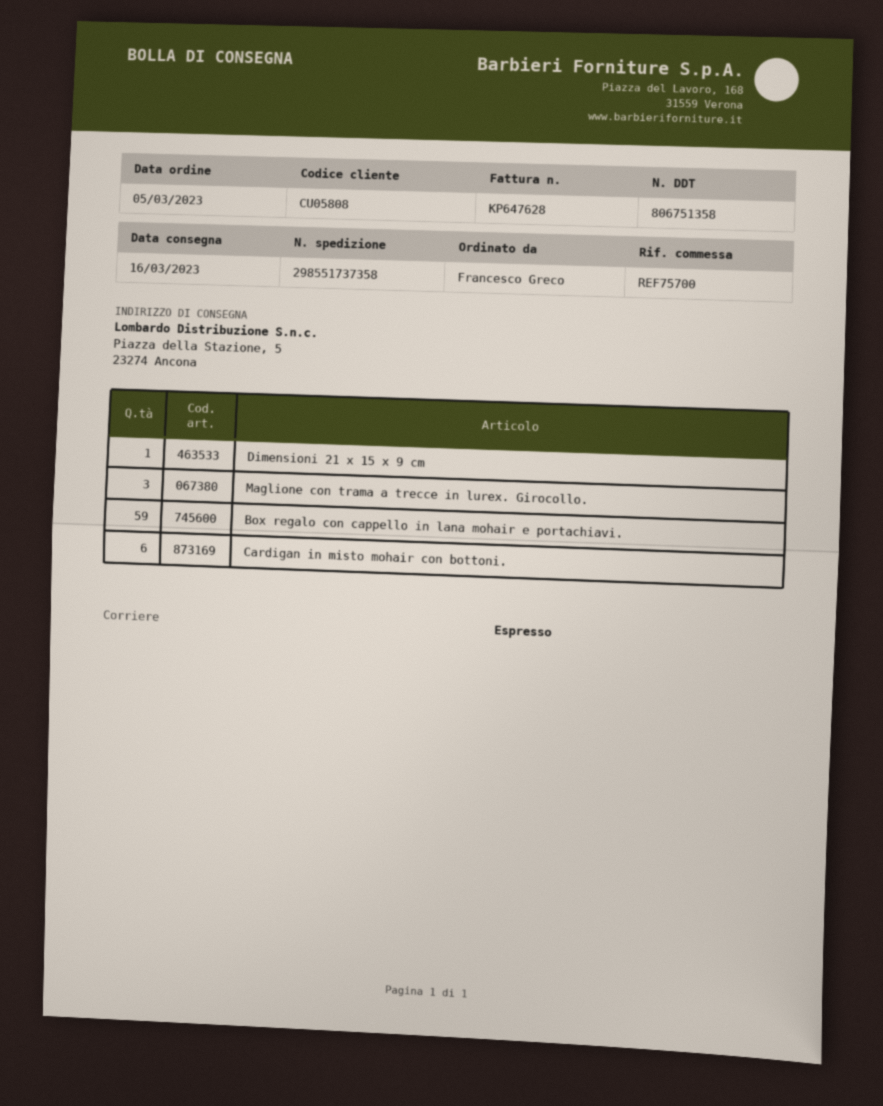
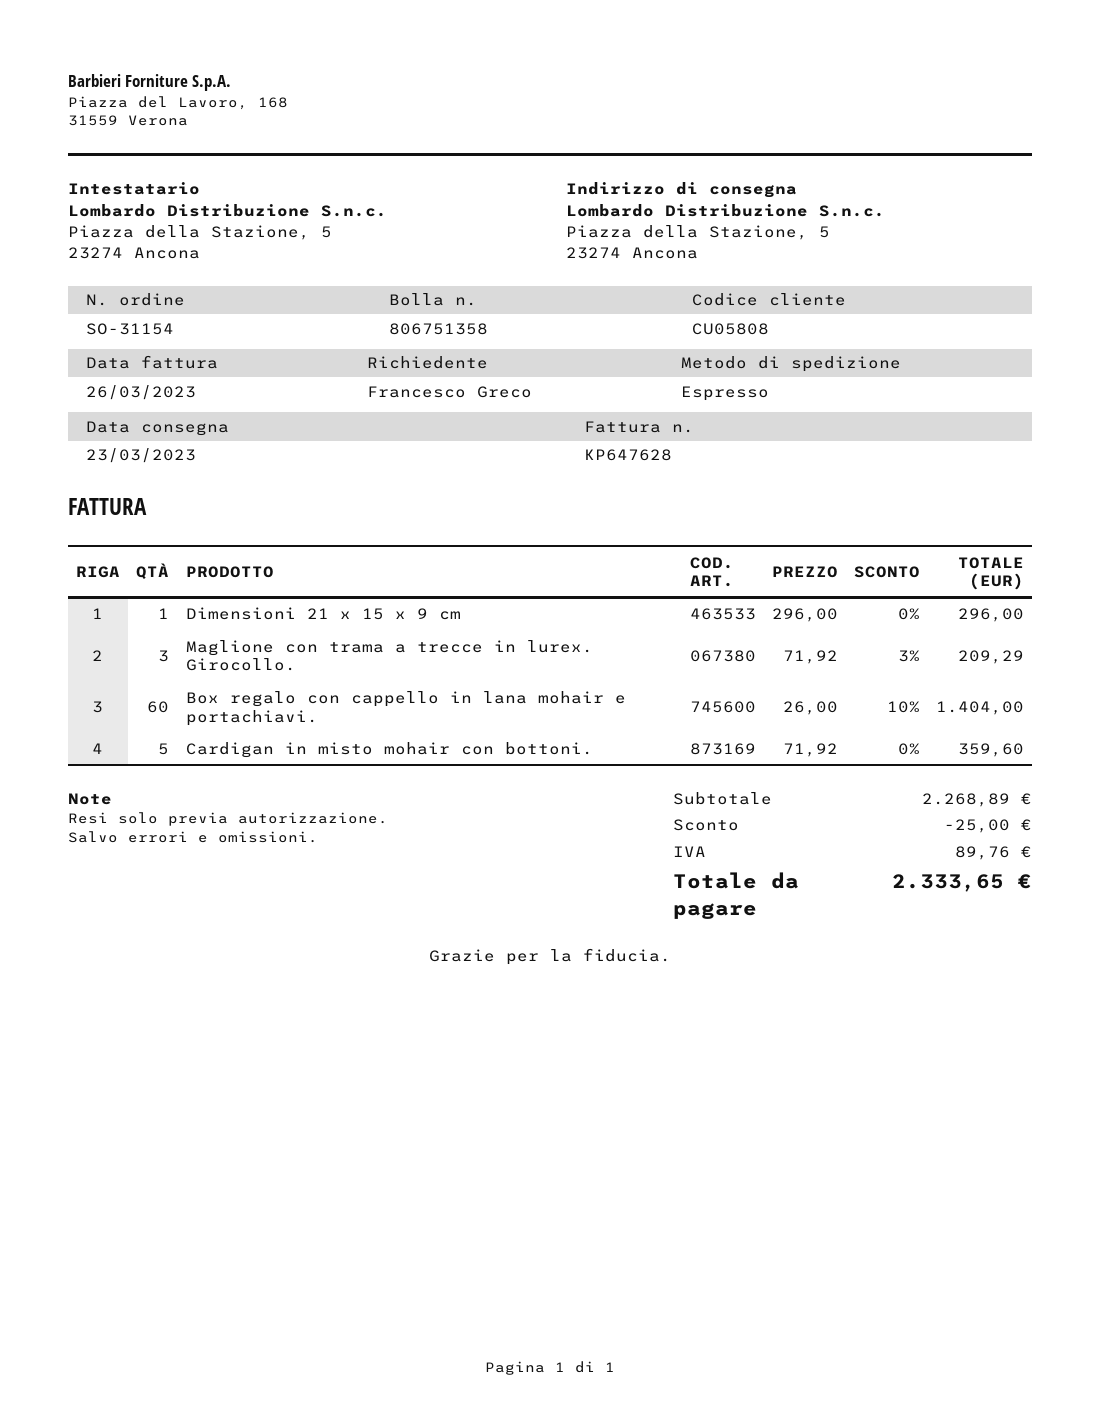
delivery date: 2023-03-16 -> 2023-03-23
Box regalo con cappello in lana mohair e portachiavi.: 59 -> 60
Cardigan in misto mohair con bottoni.: 6 -> 5

